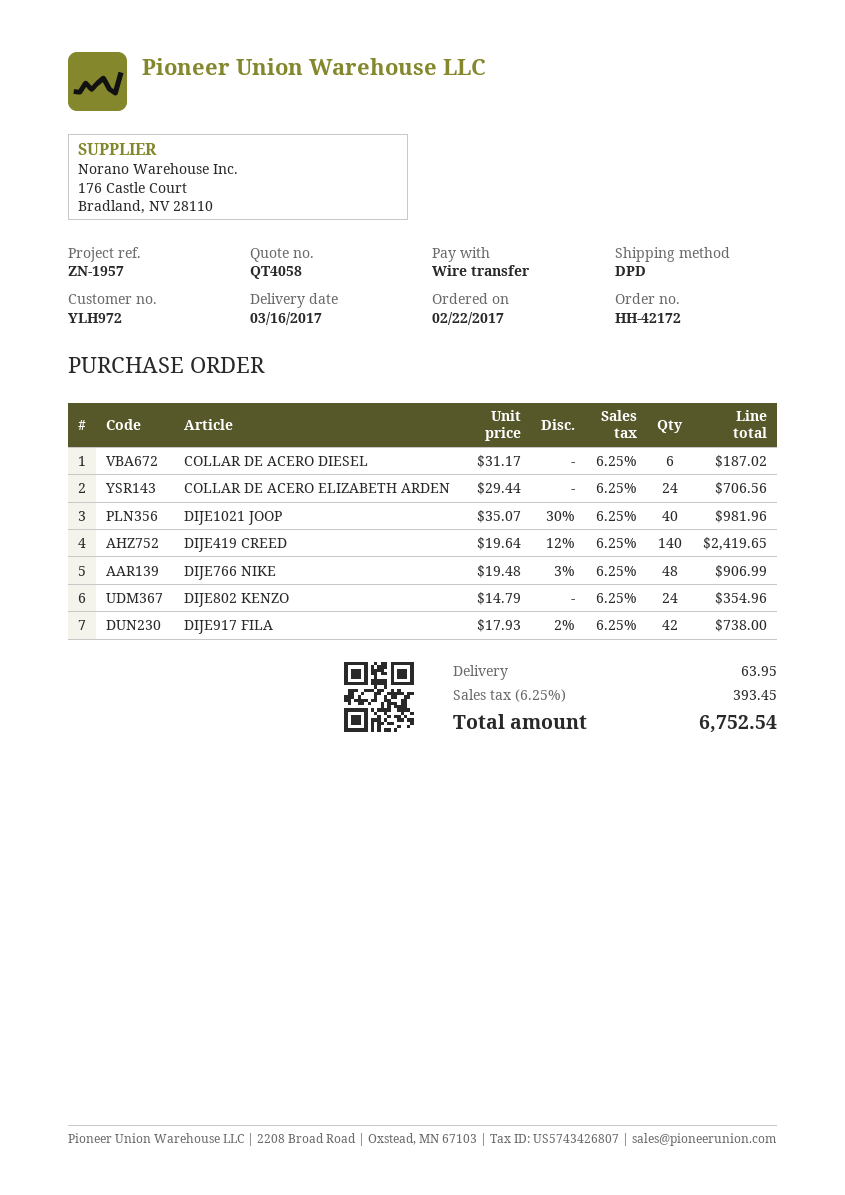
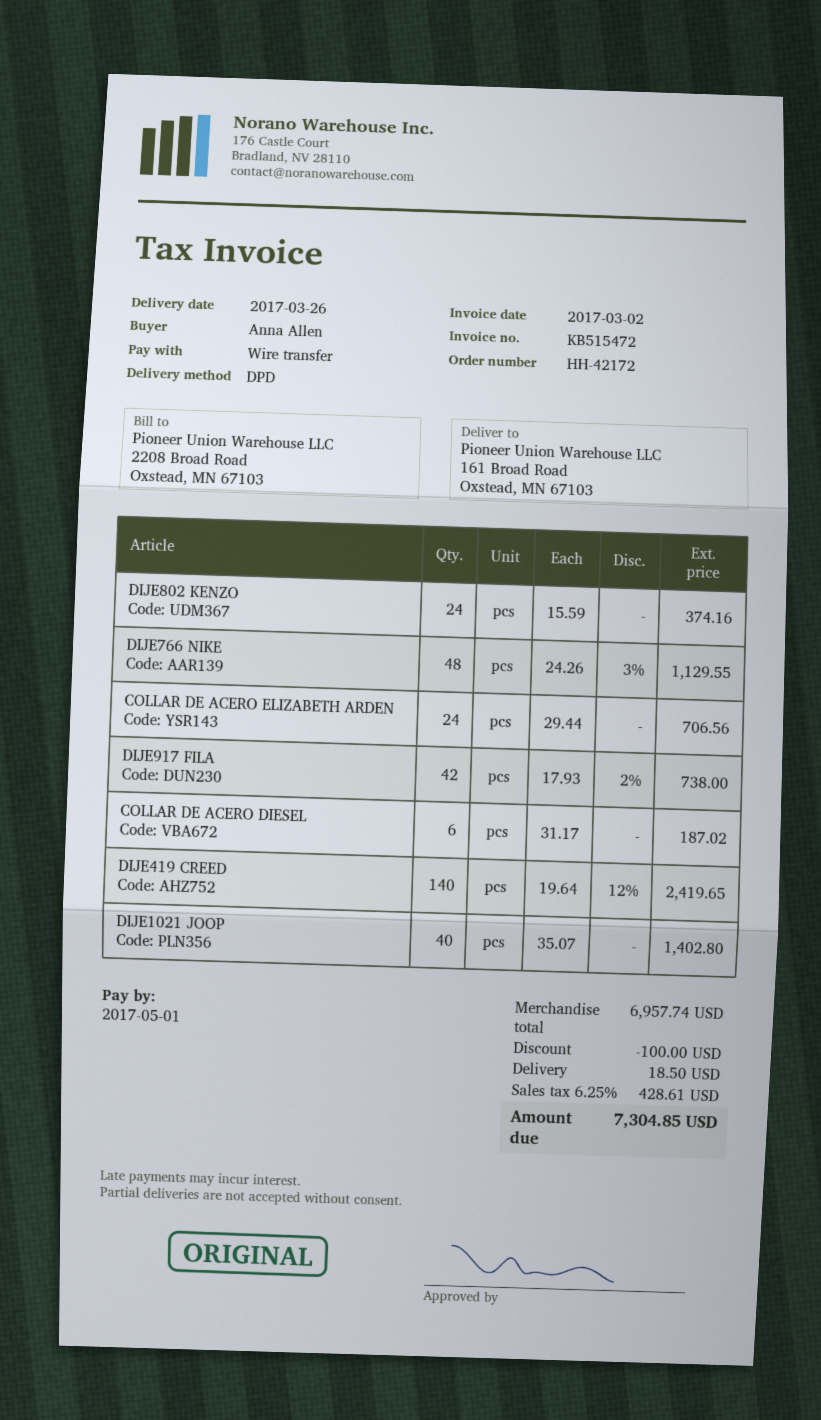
delivery date: 2017-03-16 -> 2017-03-26
DIJE1021 JOOP: 40 x 35.07 - 30% = 981.96 -> 40 x 35.07 = 1402.80
DIJE766 NIKE: 48 x 19.48 - 3% = 906.99 -> 48 x 24.26 - 3% = 1129.55
DIJE802 KENZO: 24 x 14.79 = 354.96 -> 24 x 15.59 = 374.16
discount: none -> 100.00
shipping: 63.95 -> 18.50
tax: 6.25% = 393.45 -> 6.25% = 428.61
total: 6752.54 -> 7304.85

